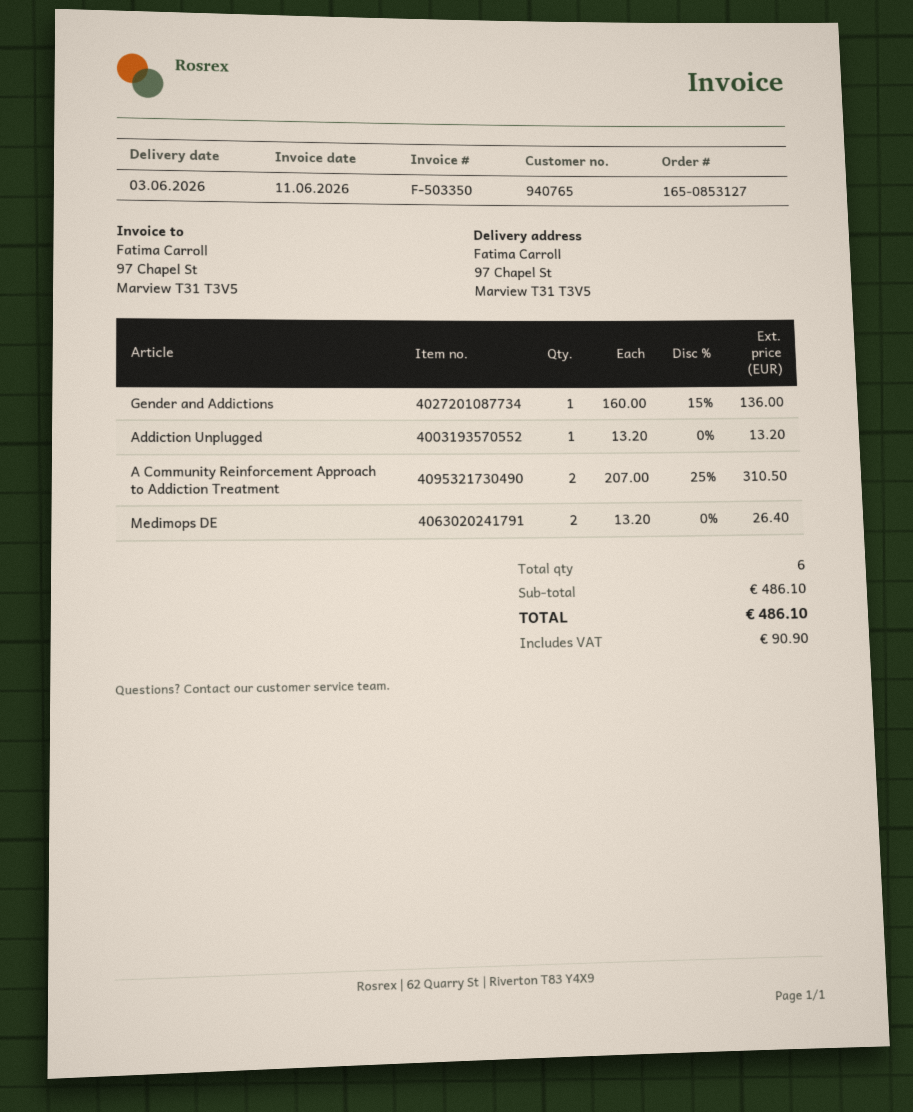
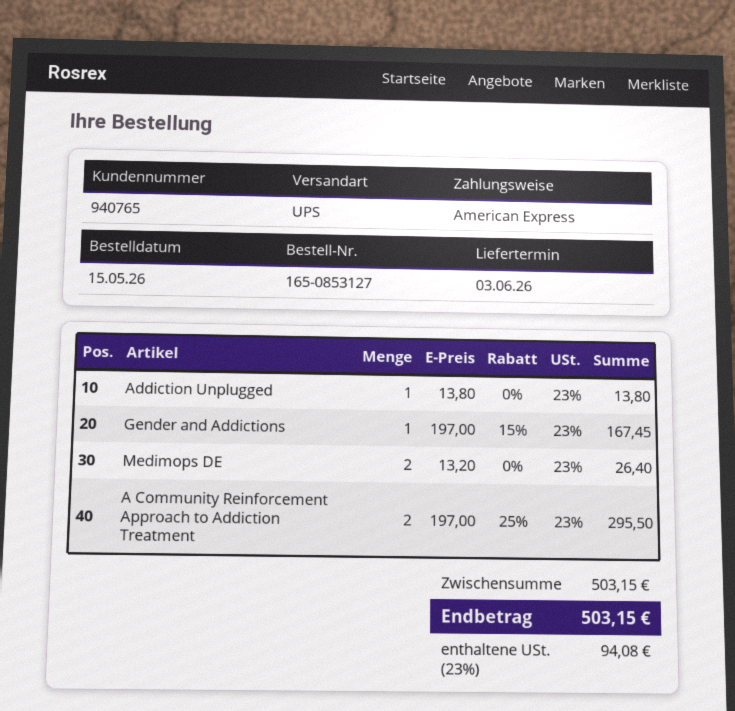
Gender and Addictions: 1 x 160.00 - 15% = 136.00 -> 1 x 197.00 - 15% = 167.45
Addiction Unplugged: 1 x 13.20 = 13.20 -> 1 x 13.80 = 13.80
A Community Reinforcement Approach to Addiction Treatment: 2 x 207.00 - 25% = 310.50 -> 2 x 197.00 - 25% = 295.50
subtotal: 486.10 -> 503.15
tax: 90.90 -> 94.08
total: 486.10 -> 503.15

